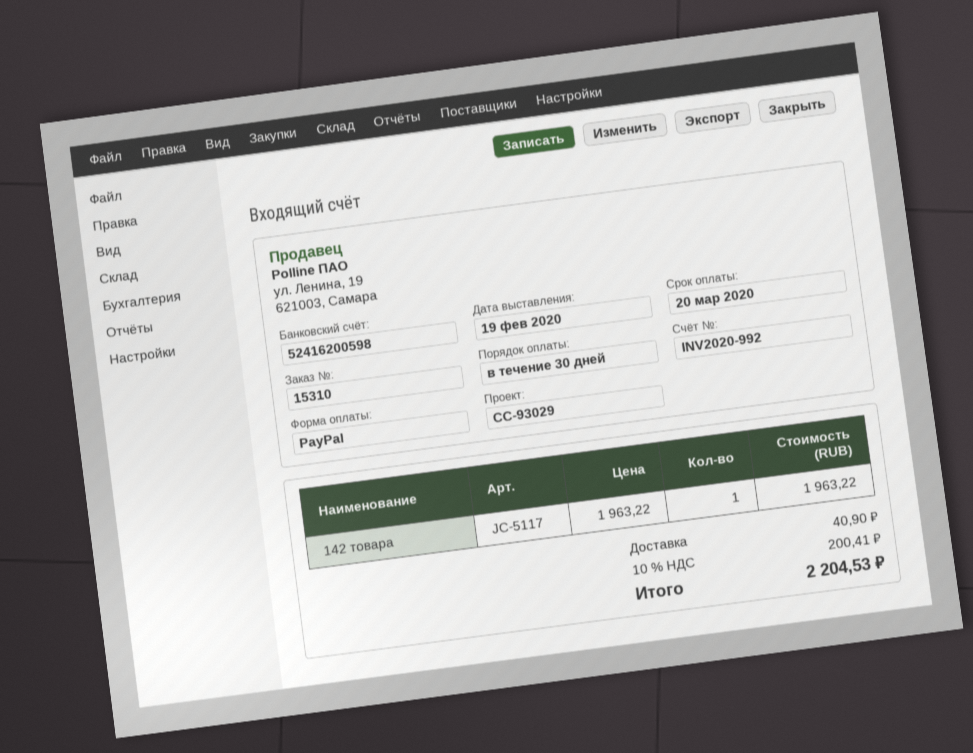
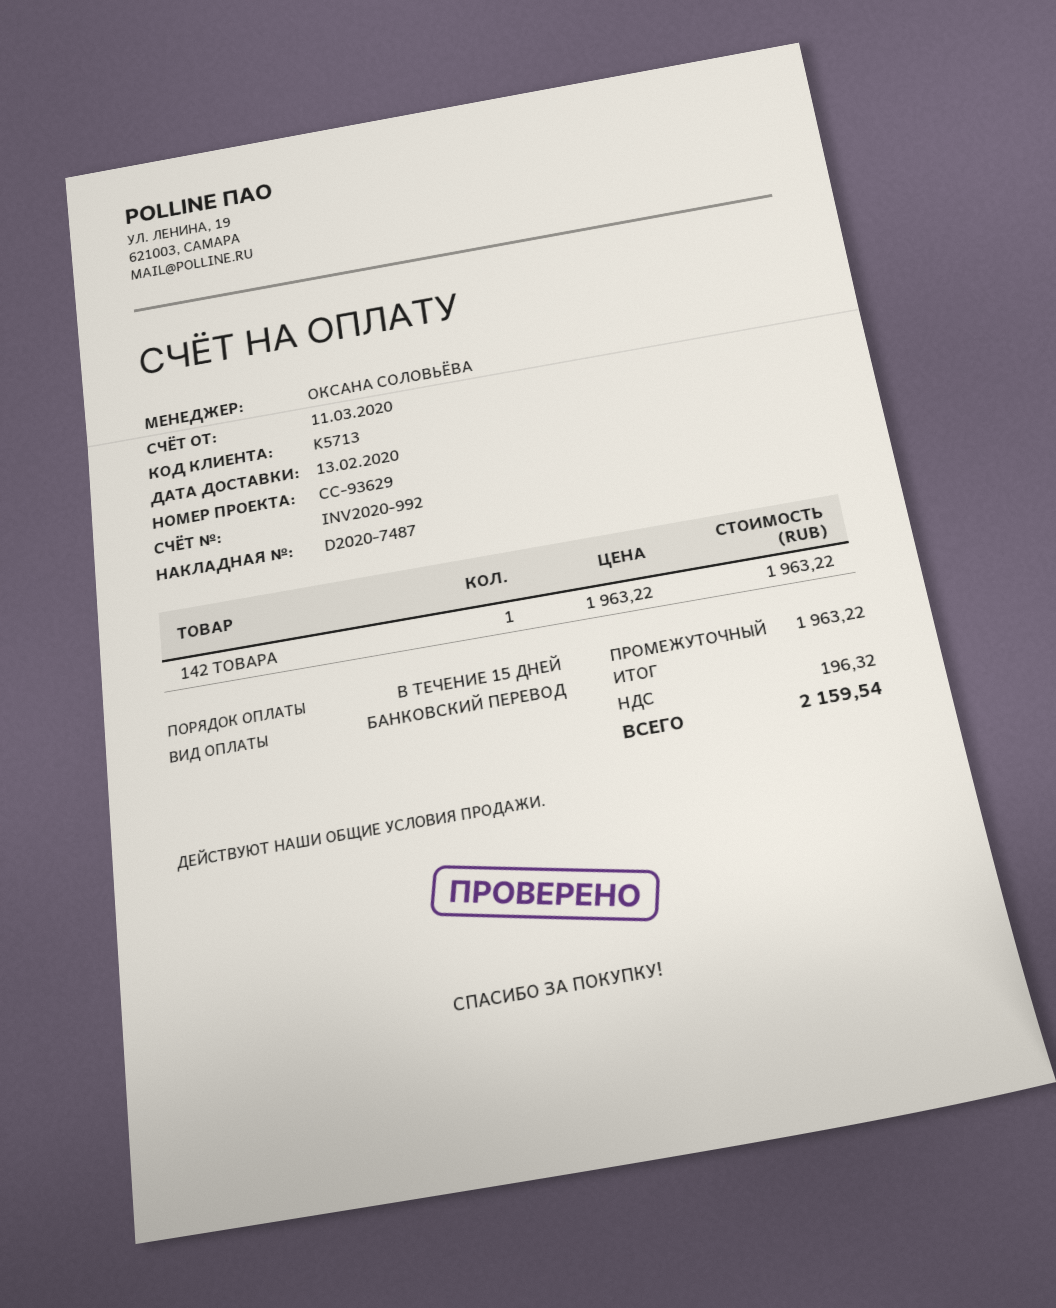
invoice date: 2020-02-19 -> 2020-03-11
payment terms: 30 days -> 15 days
reference: CC-93029 -> CC-93629
payment method: PayPal -> bank transfer
shipping: 40.90 -> none
tax: 200.41 -> 196.32
total: 2204.53 -> 2159.54

